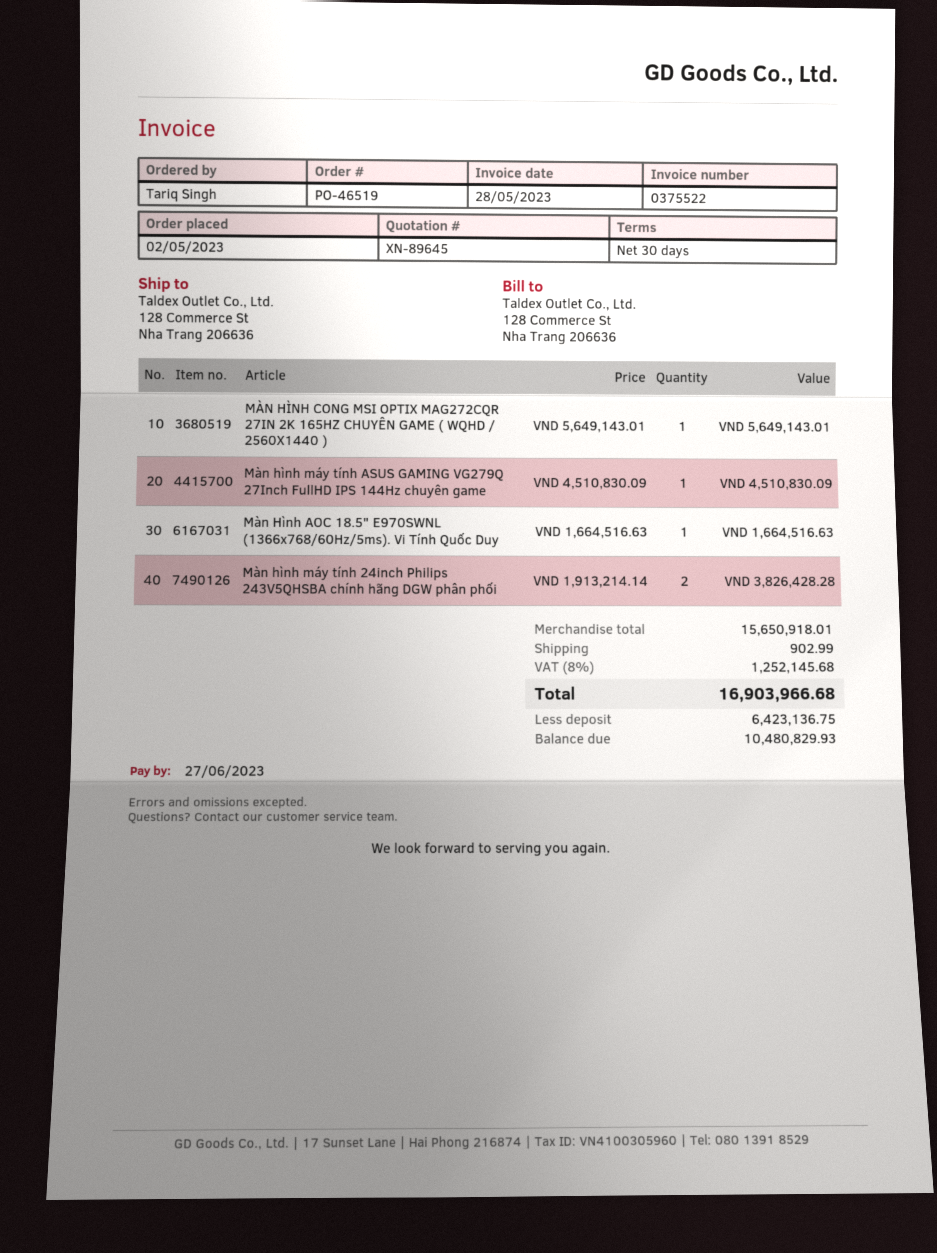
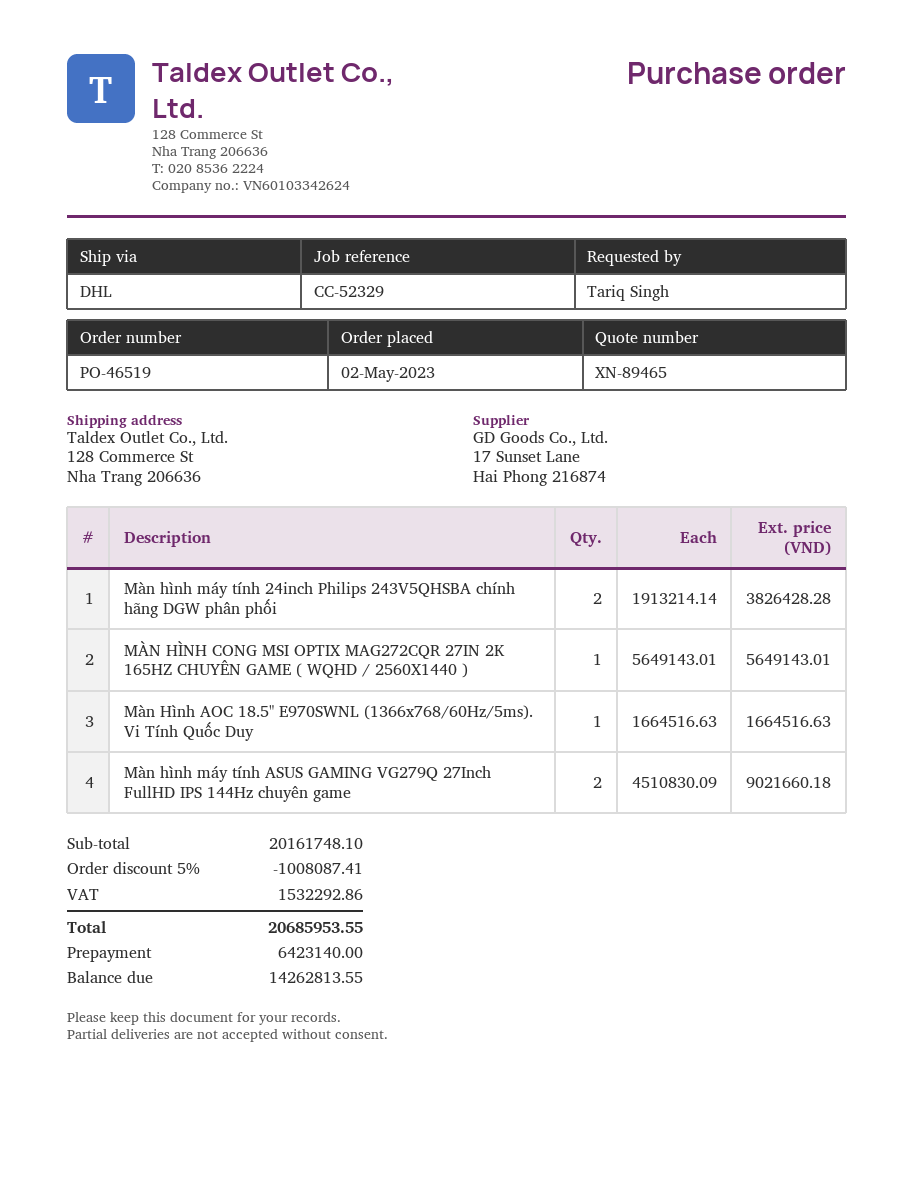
quote number: XN-89645 -> XN-89465
Màn hình máy tính ASUS GAMING VG279Q 27Inch FullHD IPS 144Hz chuyên game: 1 x 4510830.09 = 4510830.09 -> 2 x 4510830.09 = 9021660.18
subtotal: 15650918.01 -> 20161748.10
discount: none -> 5% = 1008087.41
shipping: 902.99 -> none
tax: 1252145.68 -> 1532292.86
total: 16903966.68 -> 20685953.55
deposit: 6423136.75 -> 6423140.00
balance: 10480829.93 -> 14262813.55

